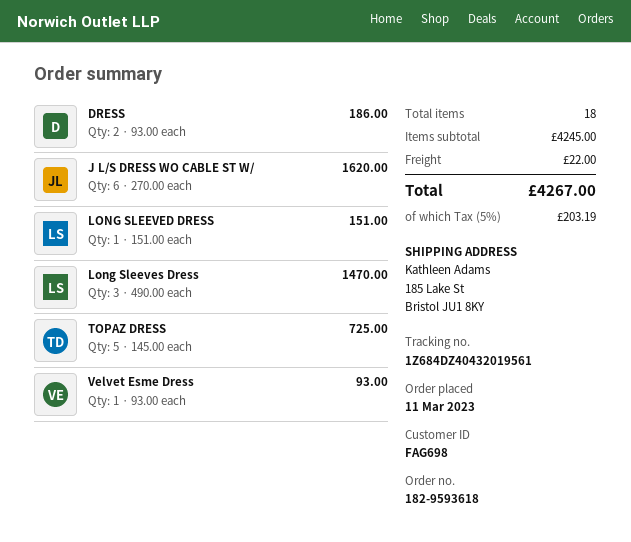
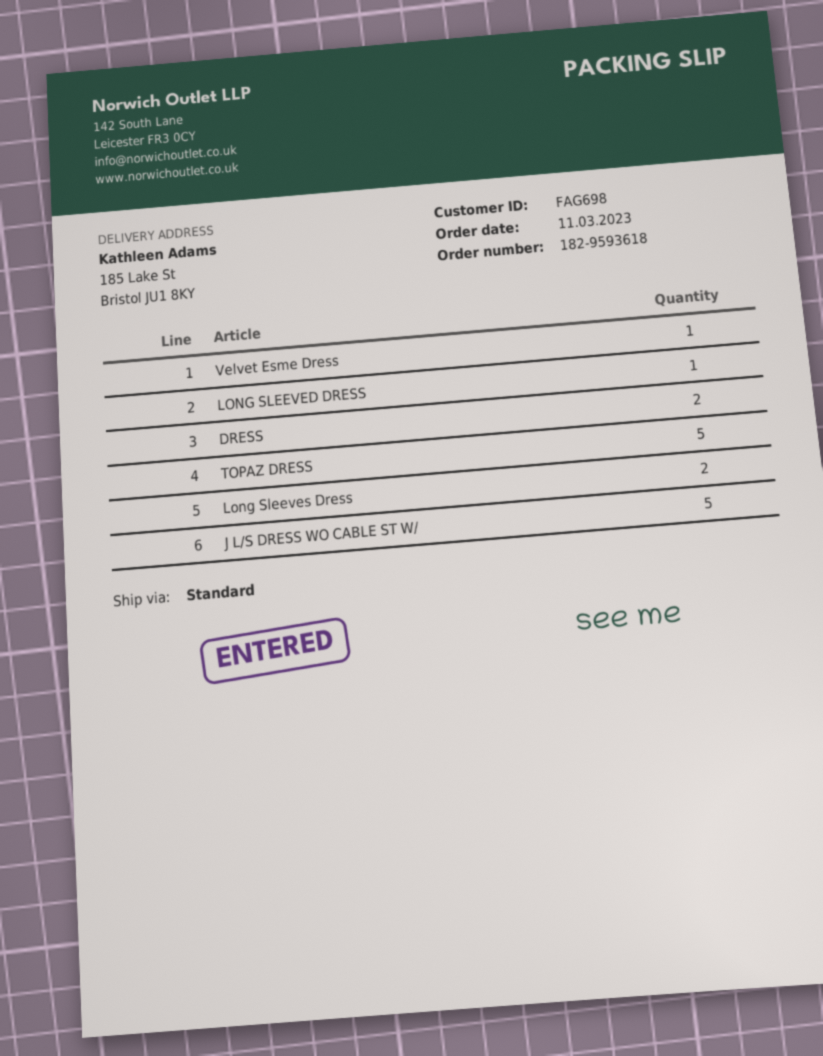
J L/S DRESS WO CABLE ST W/: 6 -> 5
Long Sleeves Dress: 3 -> 2

